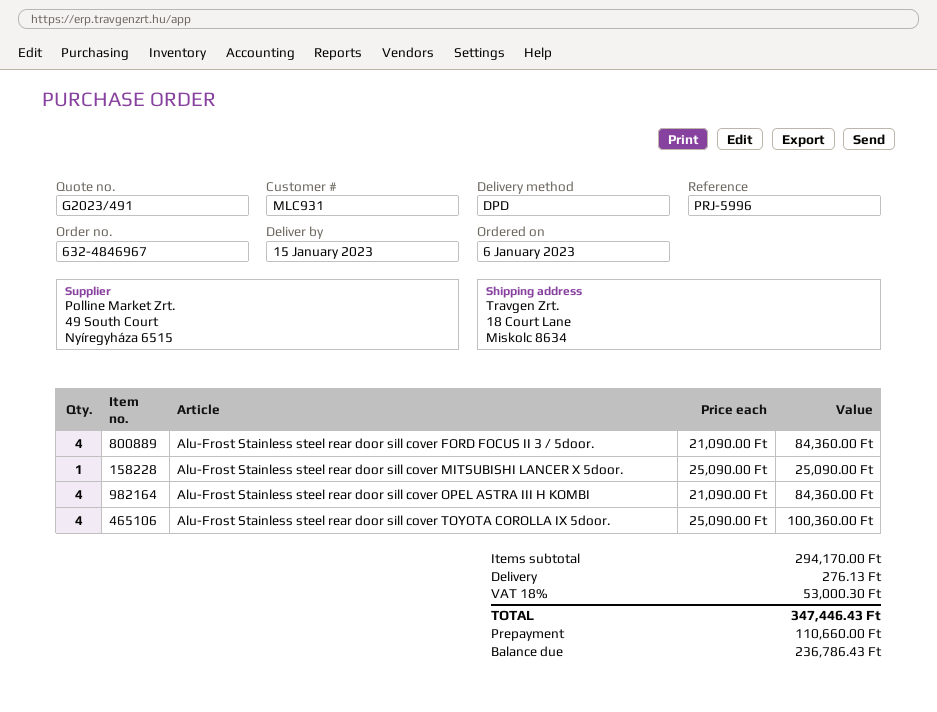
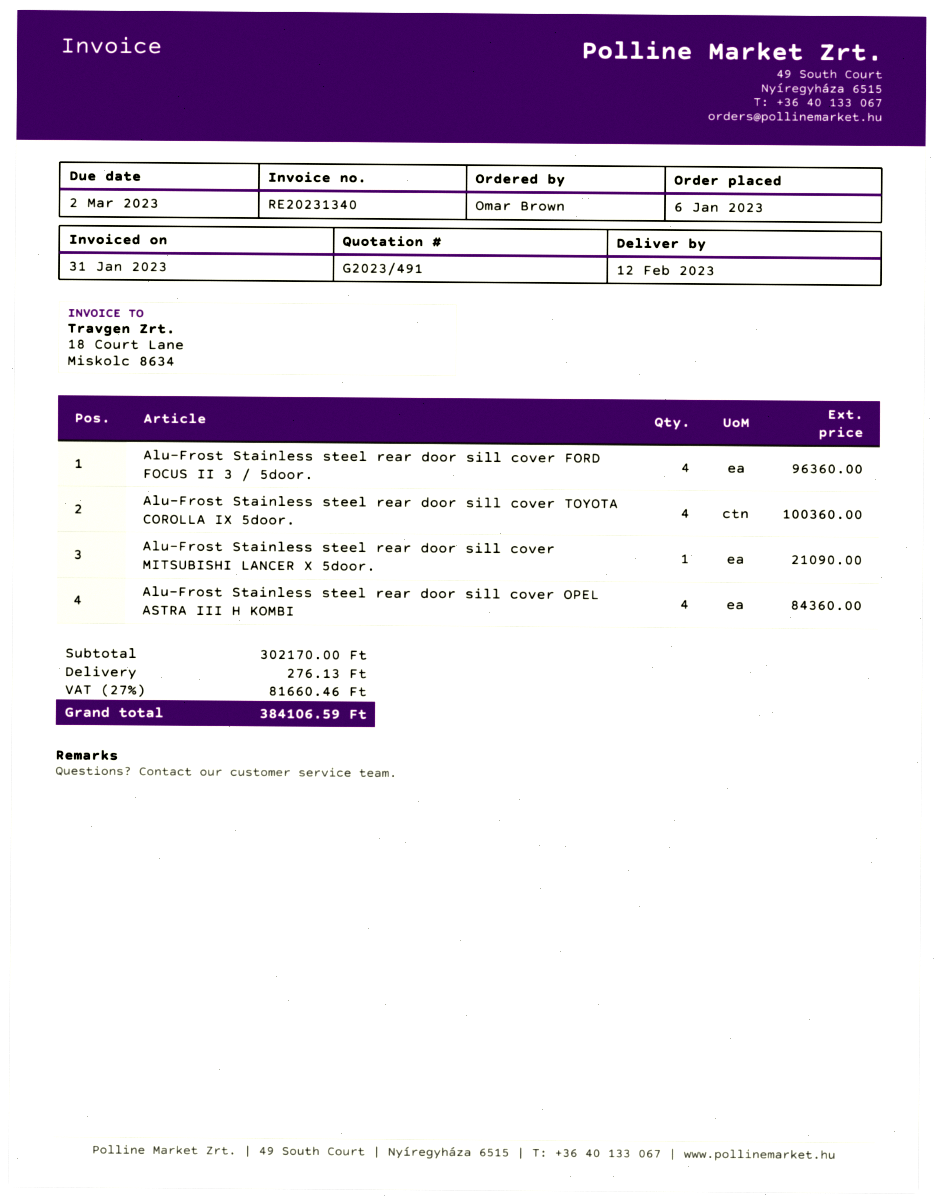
delivery date: 2023-01-15 -> 2023-02-12
Alu-Frost Stainless steel rear door sill cover FORD FOCUS II 3 / 5door.: 4 for 84360.00 -> 4 for 96360.00
Alu-Frost Stainless steel rear door sill cover MITSUBISHI LANCER X 5door.: 1 for 25090.00 -> 1 for 21090.00
subtotal: 294170.00 -> 302170.00
tax: 18% = 53000.30 -> 27% = 81660.46
total: 347446.43 -> 384106.59

